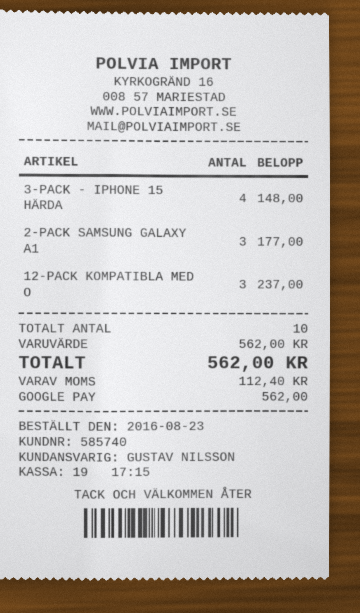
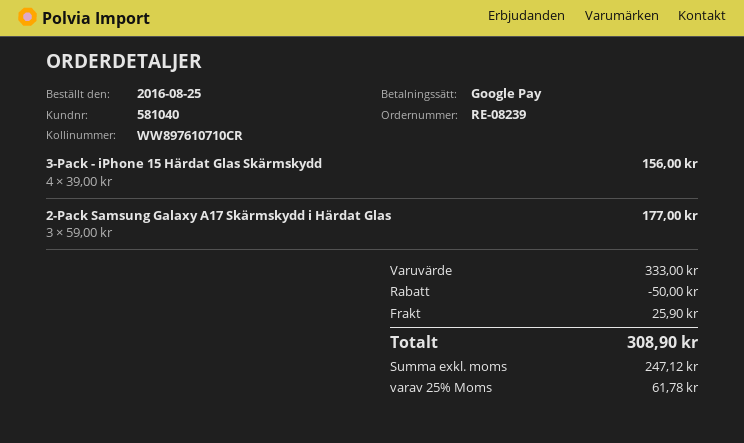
order date: 2016-08-23 -> 2016-08-25
customer number: 585740 -> 581040
3-PACK - IPHONE 15 HÄRDA: 4 for 148.00 -> 4 for 156.00
12-PACK KOMPATIBLA MED O: 3 for 237.00 -> none
subtotal: 562.00 -> 333.00
discount: none -> 50.00
shipping: none -> 25.90
tax: 112.40 -> 61.78
total: 562.00 -> 308.90

